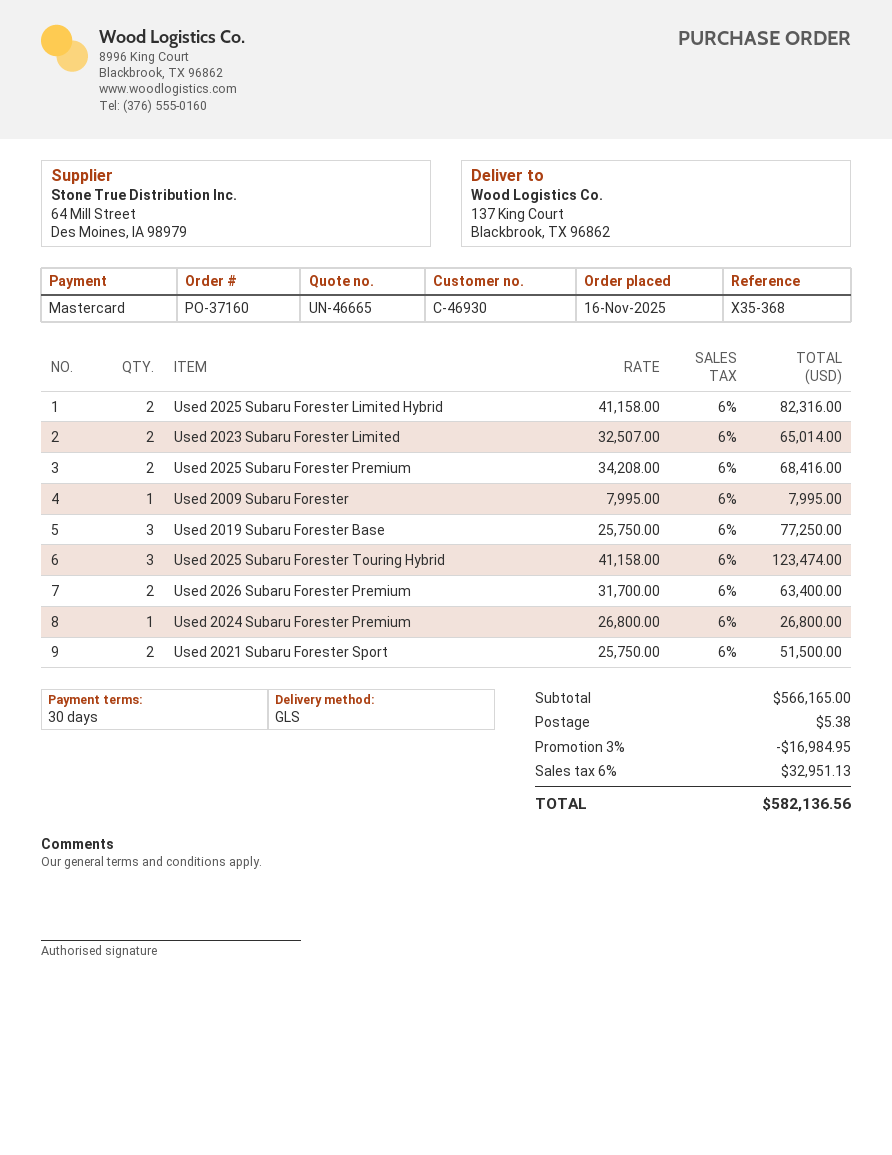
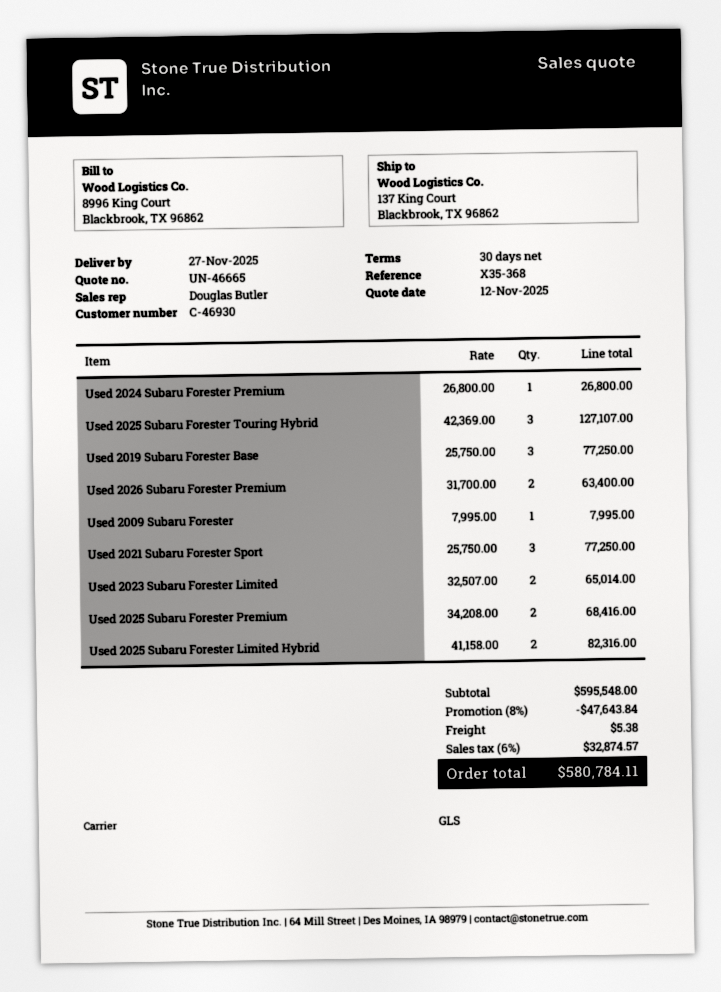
Used 2025 Subaru Forester Touring Hybrid: 3 x 41158.00 = 123474.00 -> 3 x 42369.00 = 127107.00
Used 2021 Subaru Forester Sport: 2 x 25750.00 = 51500.00 -> 3 x 25750.00 = 77250.00
subtotal: 566165.00 -> 595548.00
discount: 3% = 16984.95 -> 8% = 47643.84
tax: 6% = 32951.13 -> 6% = 32874.57
total: 582136.56 -> 580784.11

